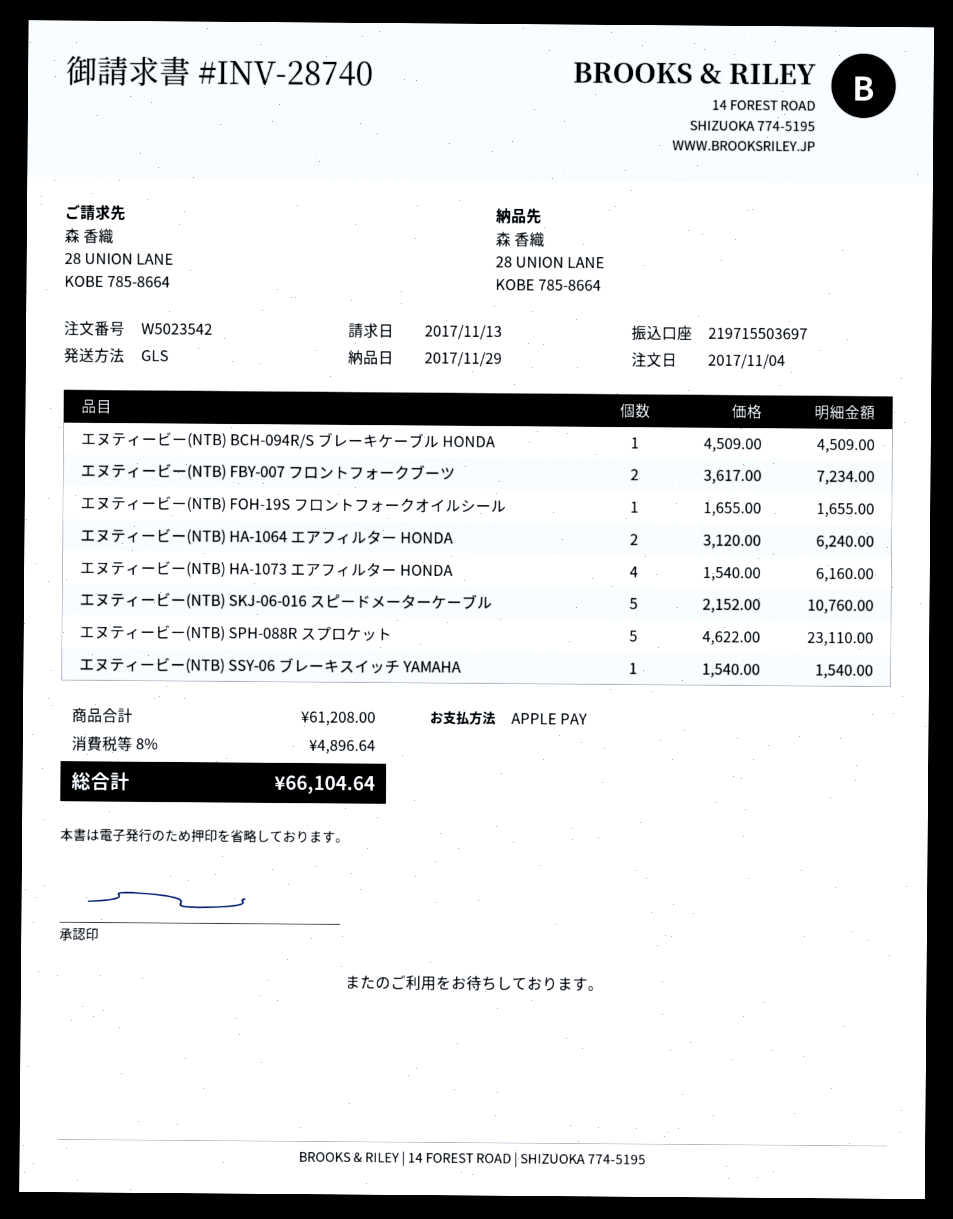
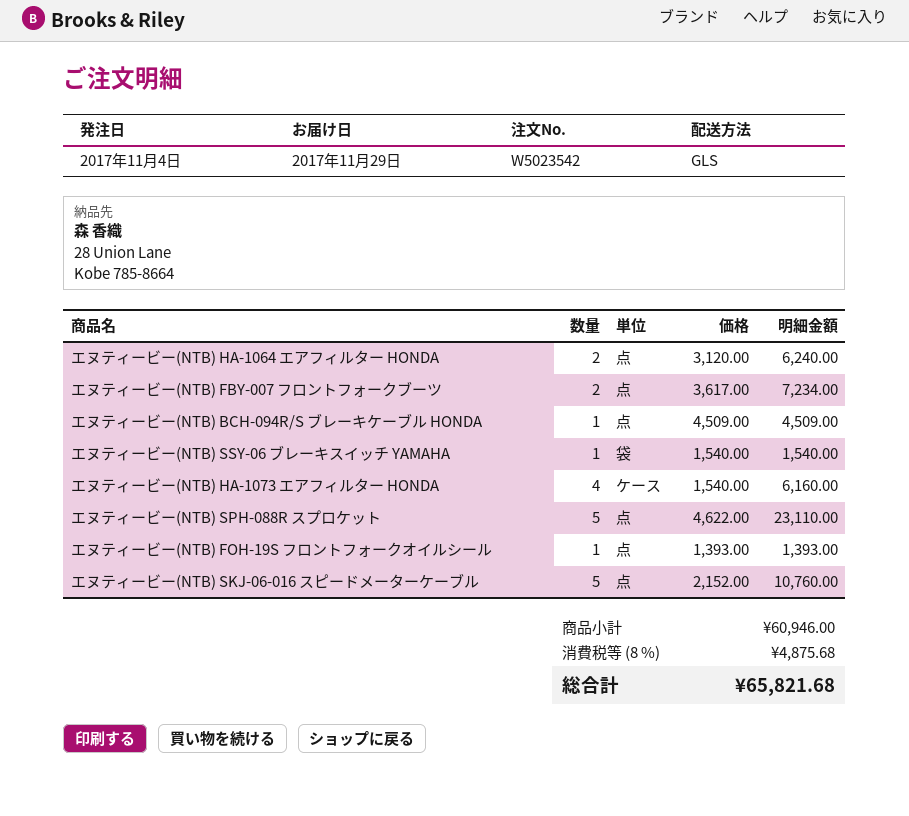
エヌティービー(NTB) FOH-19S フロントフォークオイルシール: 1 x 1655.00 = 1655.00 -> 1 x 1393.00 = 1393.00
subtotal: 61208.00 -> 60946.00
tax: 8% = 4896.64 -> 8% = 4875.68
total: 66104.64 -> 65821.68

